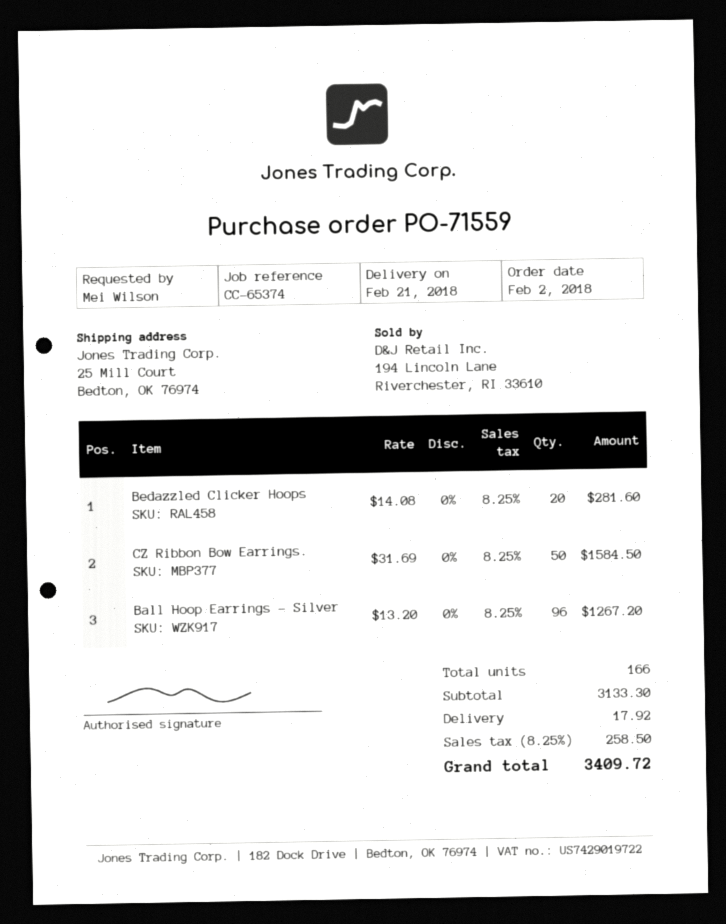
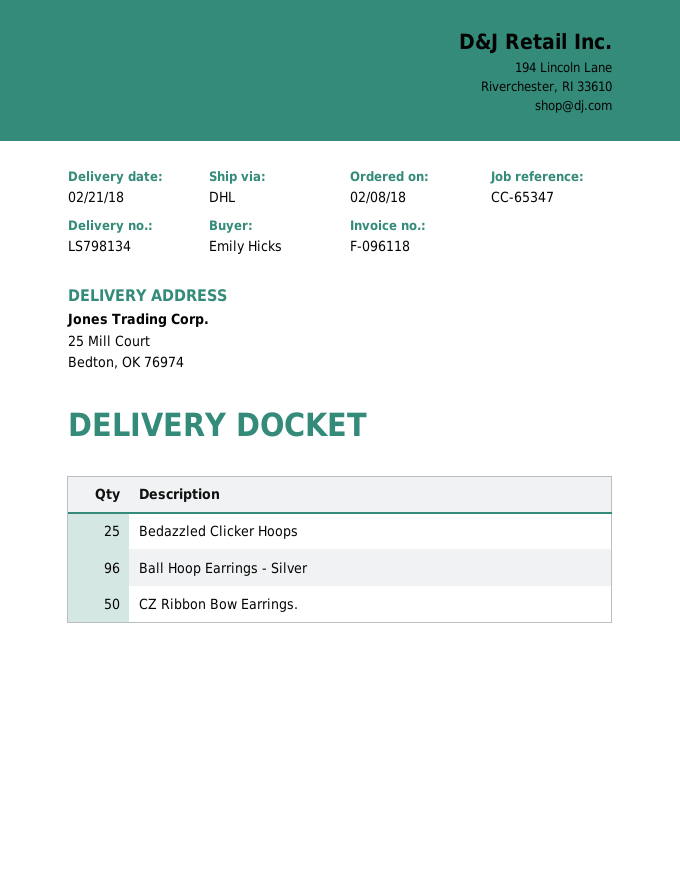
order date: 2018-02-02 -> 2018-02-08
reference: CC-65374 -> CC-65347
ordered by: Mei Wilson -> Emily Hicks
Bedazzled Clicker Hoops: 20 -> 25

